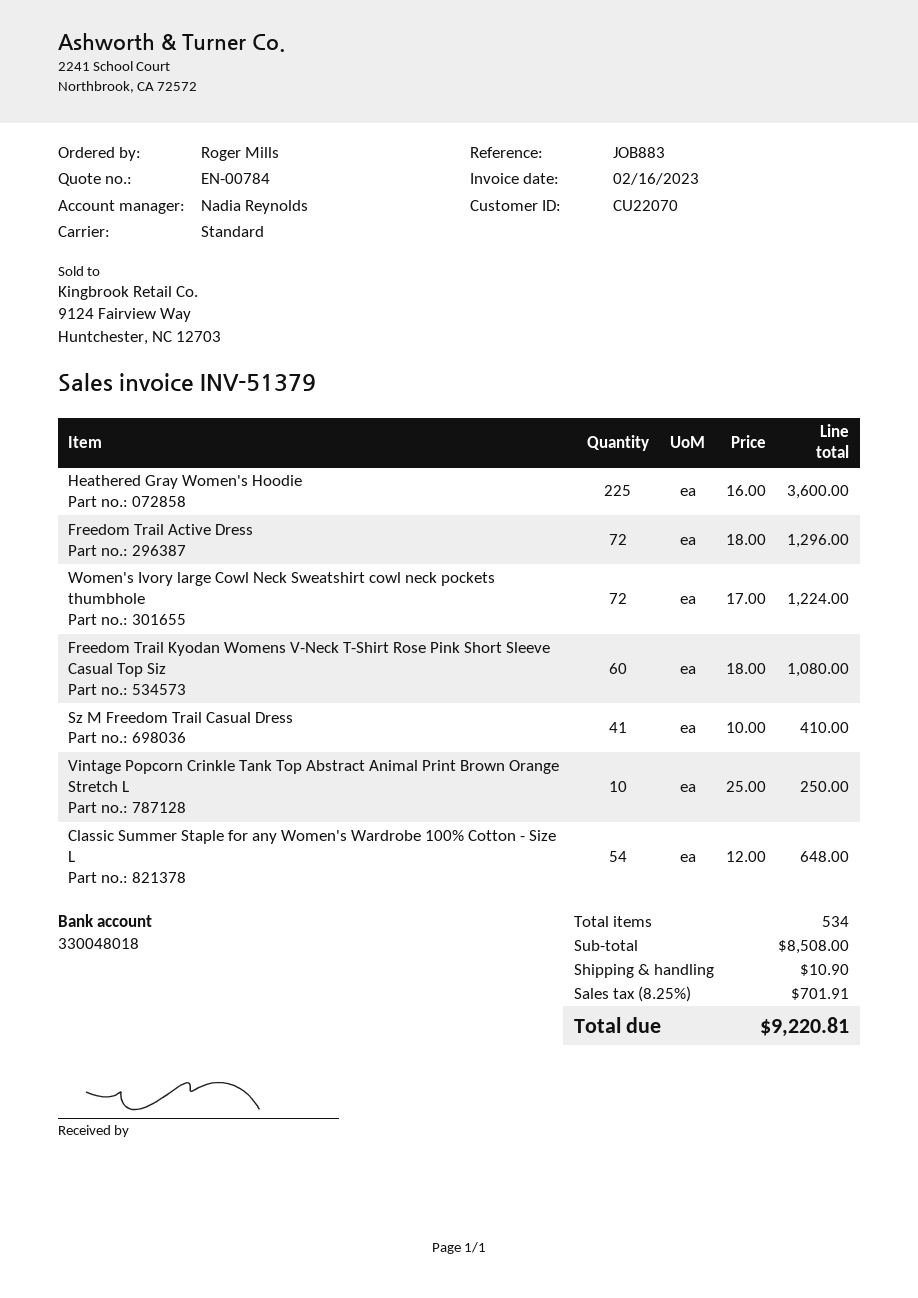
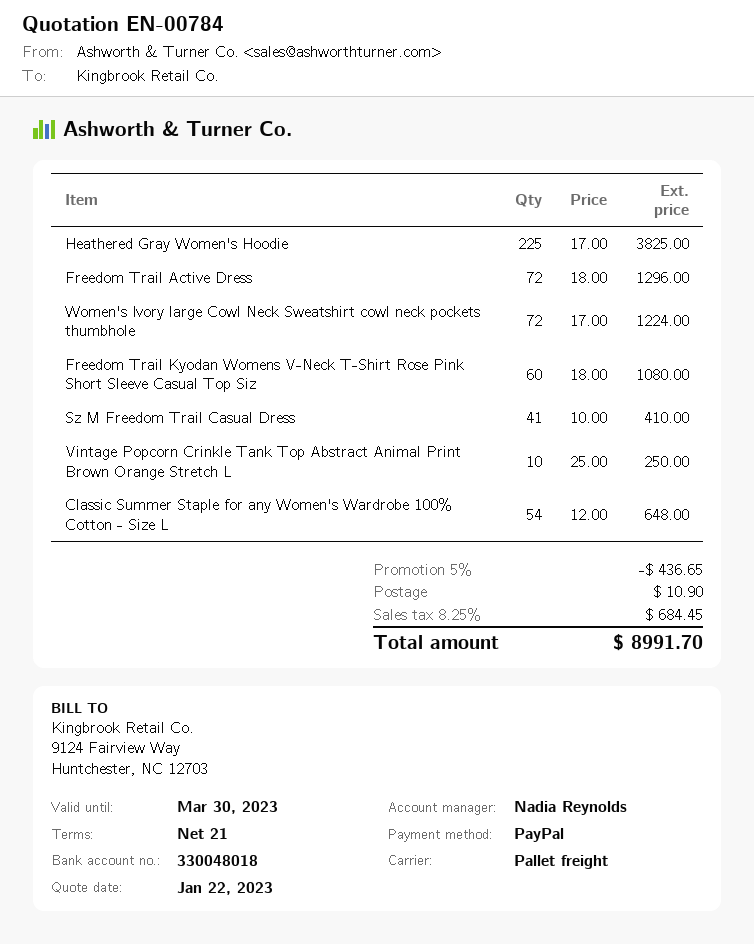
shipping method: standard -> pallet freight
Heathered Gray Women's Hoodie: 225 x 16.00 = 3600.00 -> 225 x 17.00 = 3825.00
discount: none -> 5% = 436.65
tax: 8.25% = 701.91 -> 8.25% = 684.45
total: 9220.81 -> 8991.70

